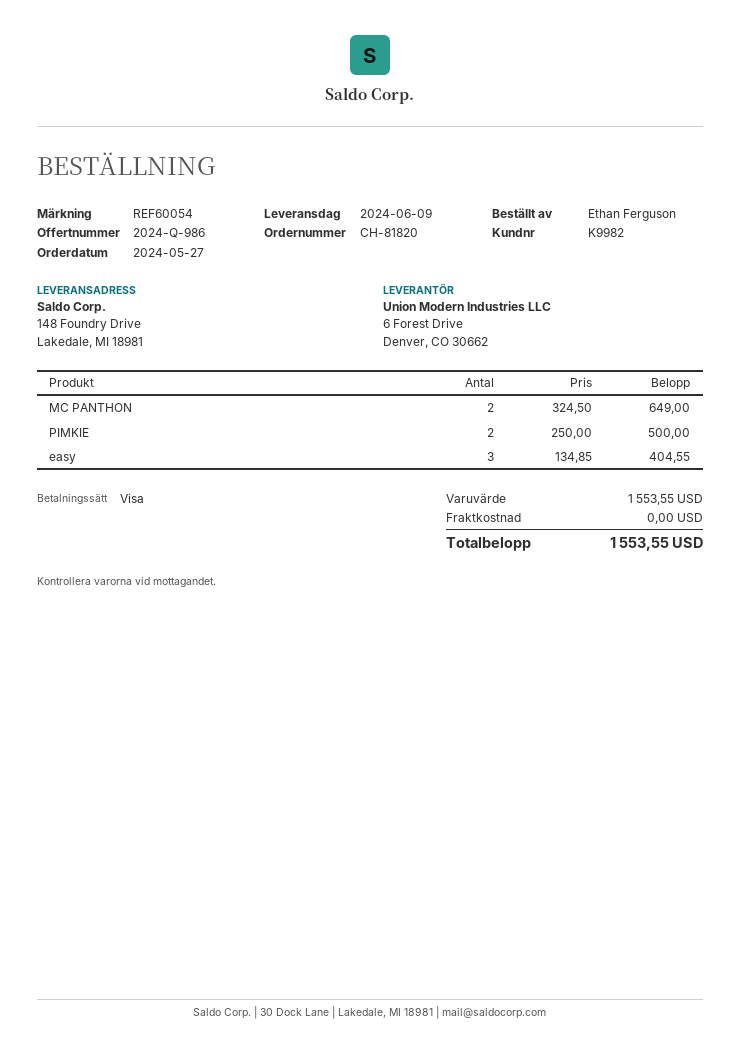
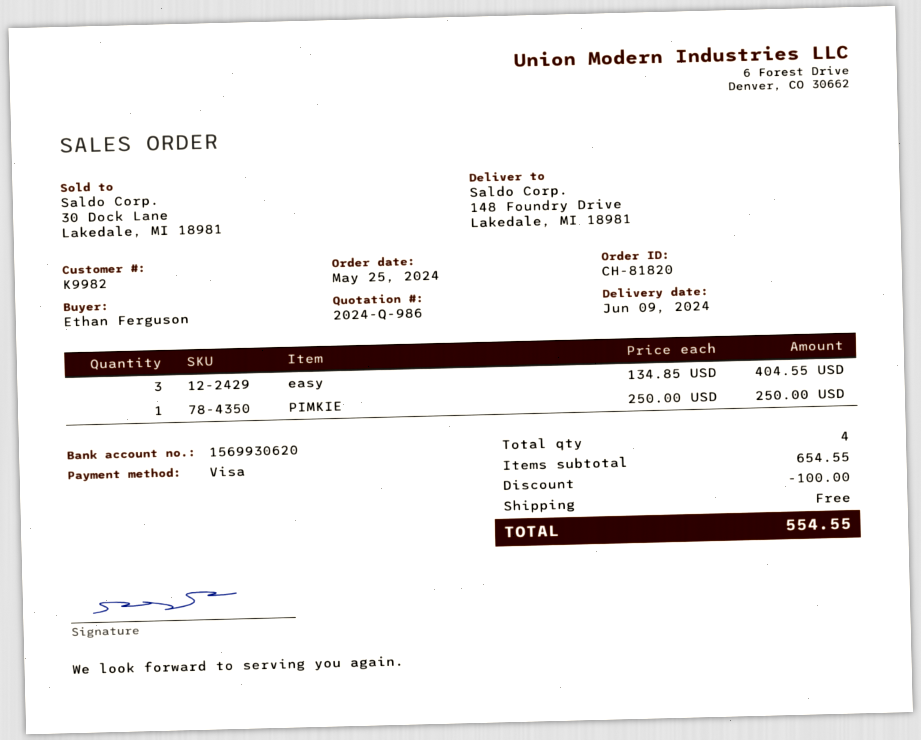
order date: 2024-05-27 -> 2024-05-25
MC PANTHON: 2 x 324.50 = 649.00 -> none
PIMKIE: 2 x 250.00 = 500.00 -> 1 x 250.00 = 250.00
subtotal: 1553.55 -> 654.55
discount: none -> 100.00
total: 1553.55 -> 554.55

